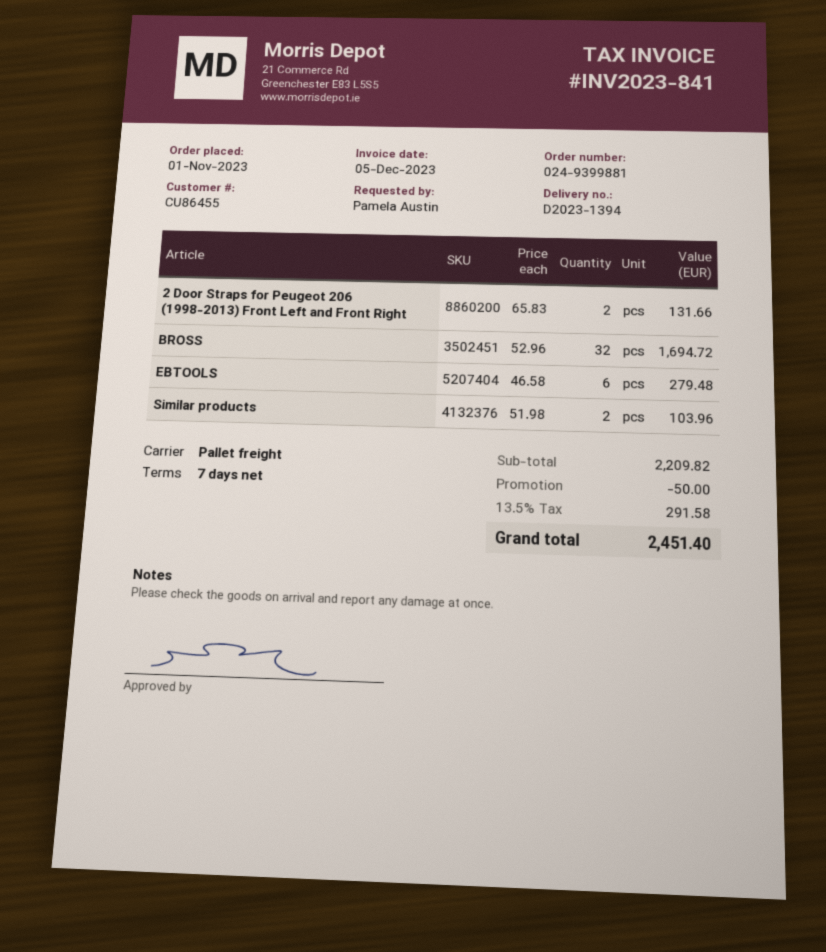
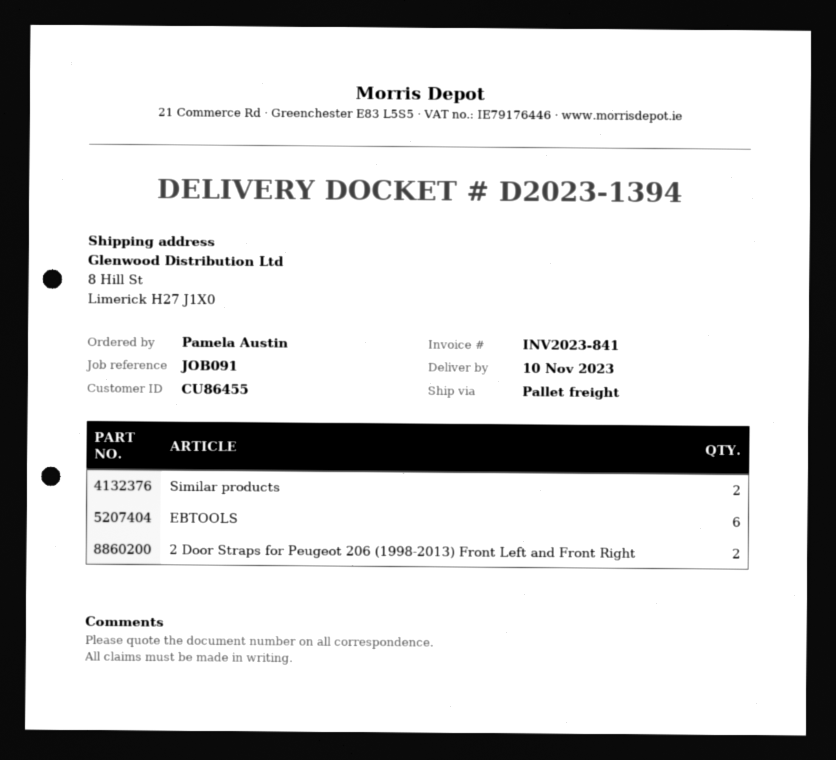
BROSS: 32 -> none

